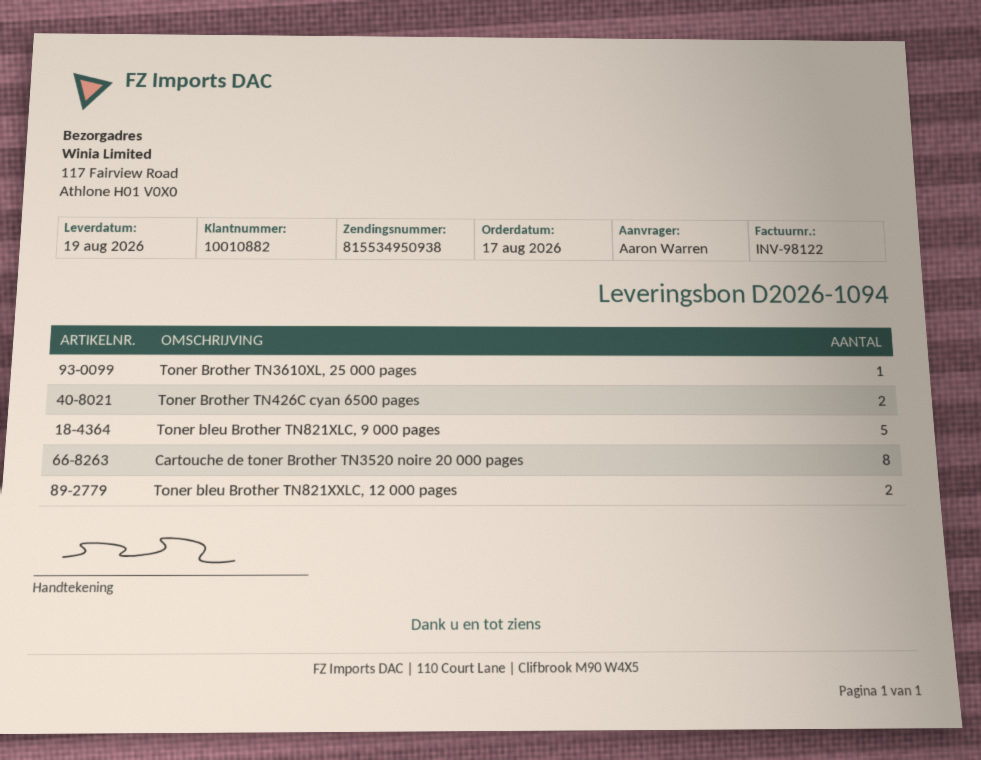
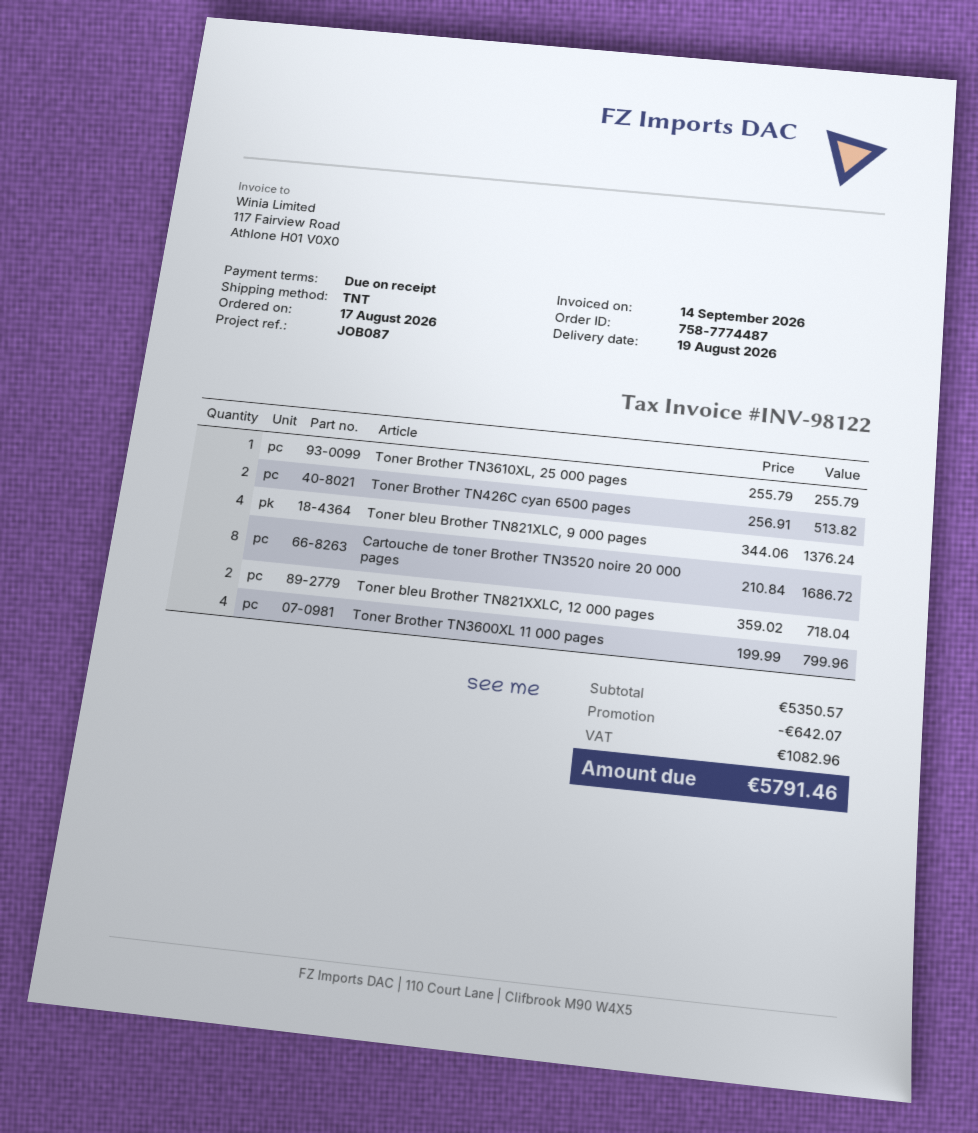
Toner bleu Brother TN821XLC, 9 000 pages: 5 -> 4
Toner Brother TN3600XL 11 000 pages: none -> 4

